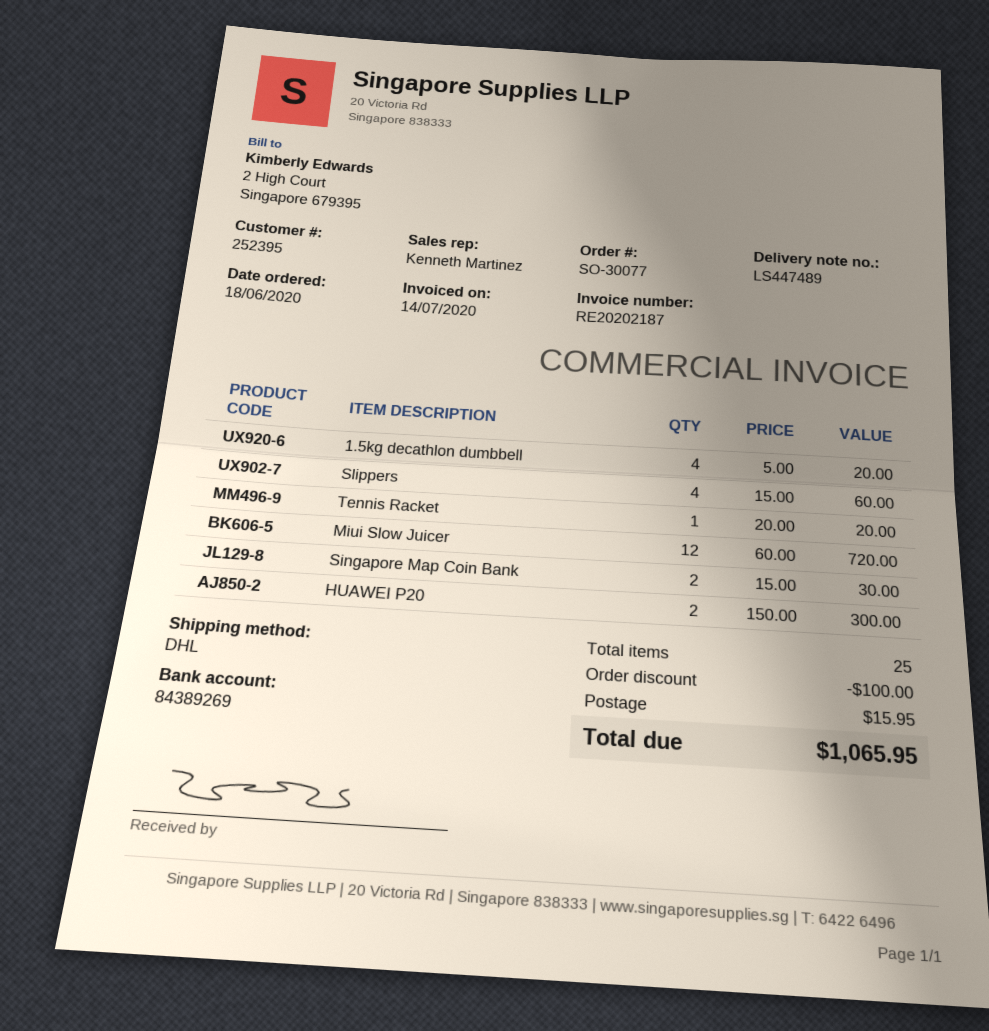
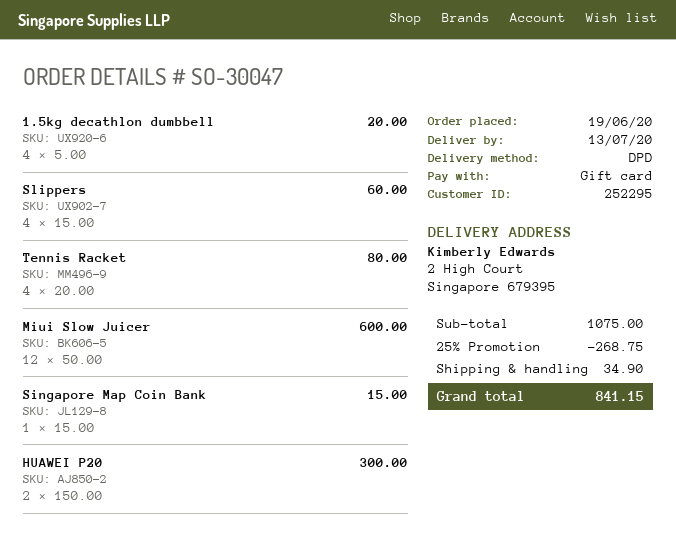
order number: SO-30077 -> SO-30047
order date: 2020-06-18 -> 2020-06-19
customer number: 252395 -> 252295
shipping method: DHL -> DPD
Tennis Racket: 1 x 20.00 = 20.00 -> 4 x 20.00 = 80.00
Miui Slow Juicer: 12 x 60.00 = 720.00 -> 12 x 50.00 = 600.00
Singapore Map Coin Bank: 2 x 15.00 = 30.00 -> 1 x 15.00 = 15.00
discount: 100.00 -> 268.75
shipping: 15.95 -> 34.90
total: 1065.95 -> 841.15

